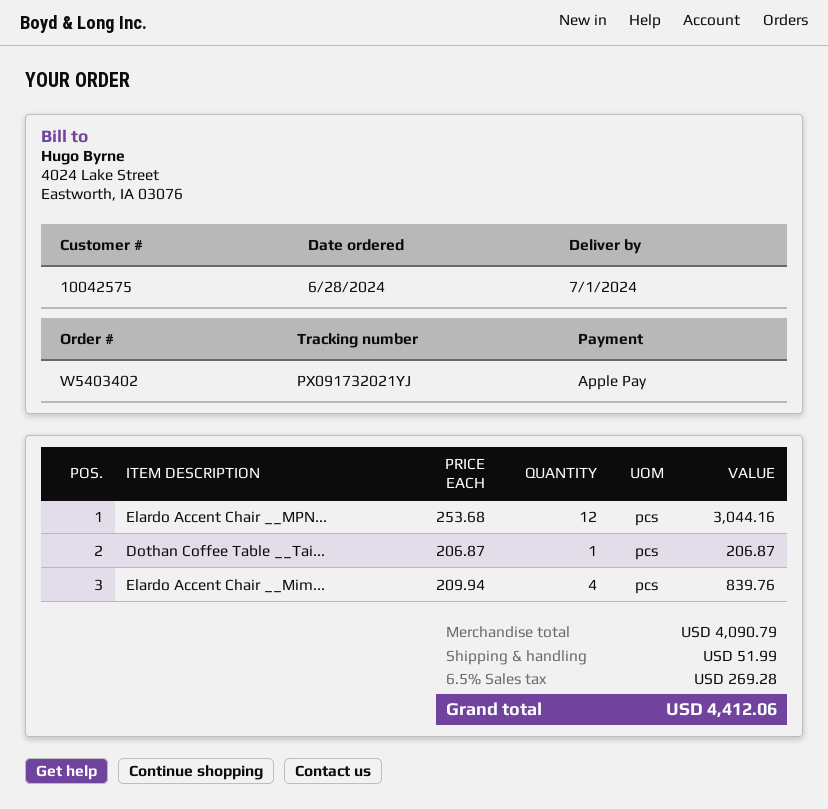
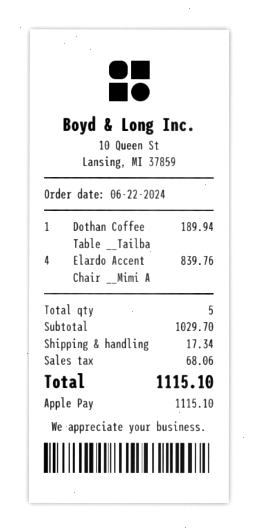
order date: 2024-06-28 -> 2024-06-22
Elardo Accent Chair __MPN...: 12 for 3044.16 -> none
Dothan Coffee Table __Tai...: 1 for 206.87 -> 1 for 189.94
subtotal: 4090.79 -> 1029.70
shipping: 51.99 -> 17.34
tax: 269.28 -> 68.06
total: 4412.06 -> 1115.10

